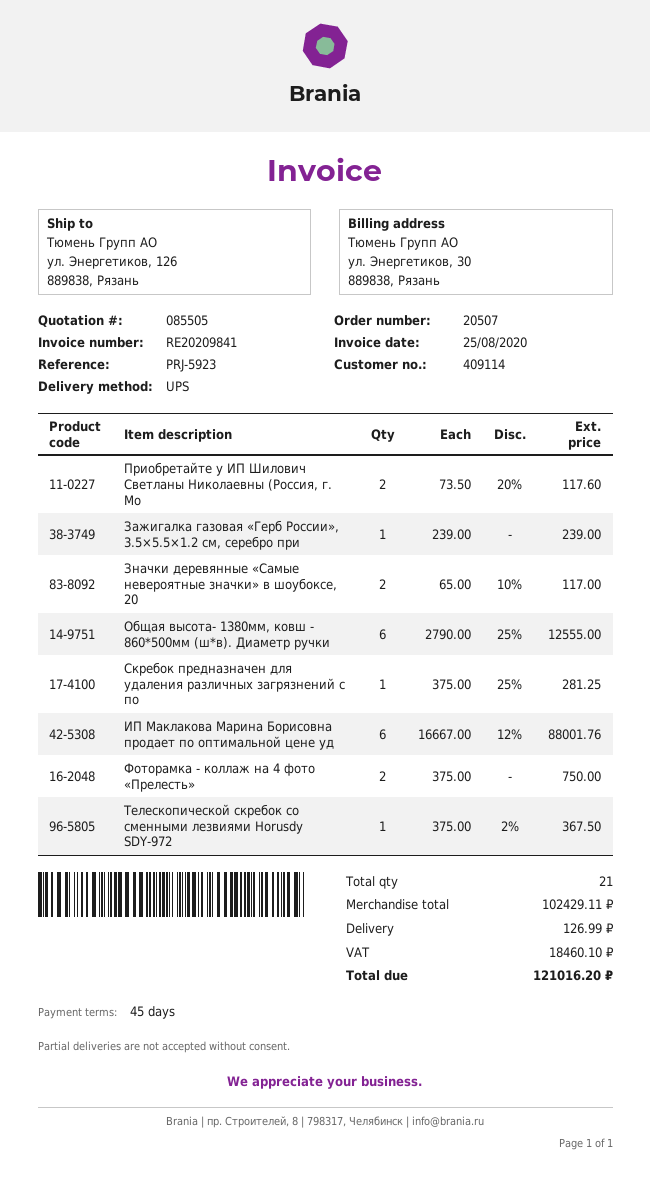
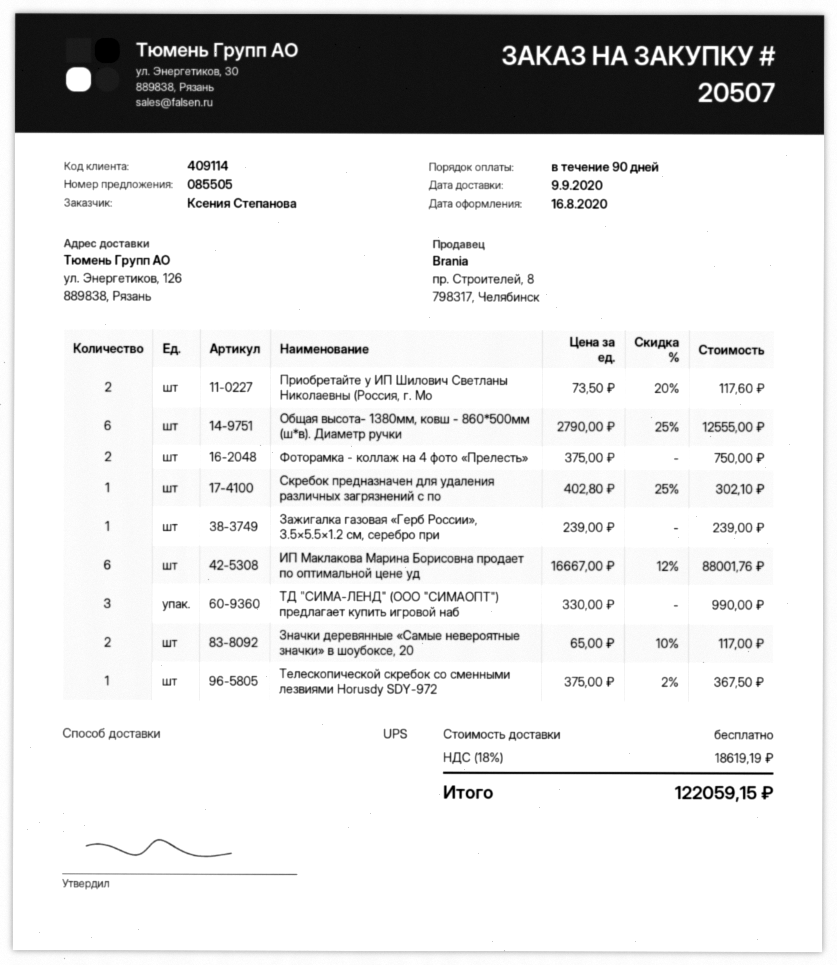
payment terms: 45 days -> 90 days
Скребок предназначен для удаления различных загрязнений с по: 1 x 375.00 - 25% = 281.25 -> 1 x 402.80 - 25% = 302.10
ТД "СИМА-ЛЕНД" (ООО "СИМАОПТ") предлагает купить игровой наб: none -> 3 x 330.00 = 990.00
shipping: 126.99 -> 0.00
tax: 18460.10 -> 18619.19
total: 121016.20 -> 122059.15

